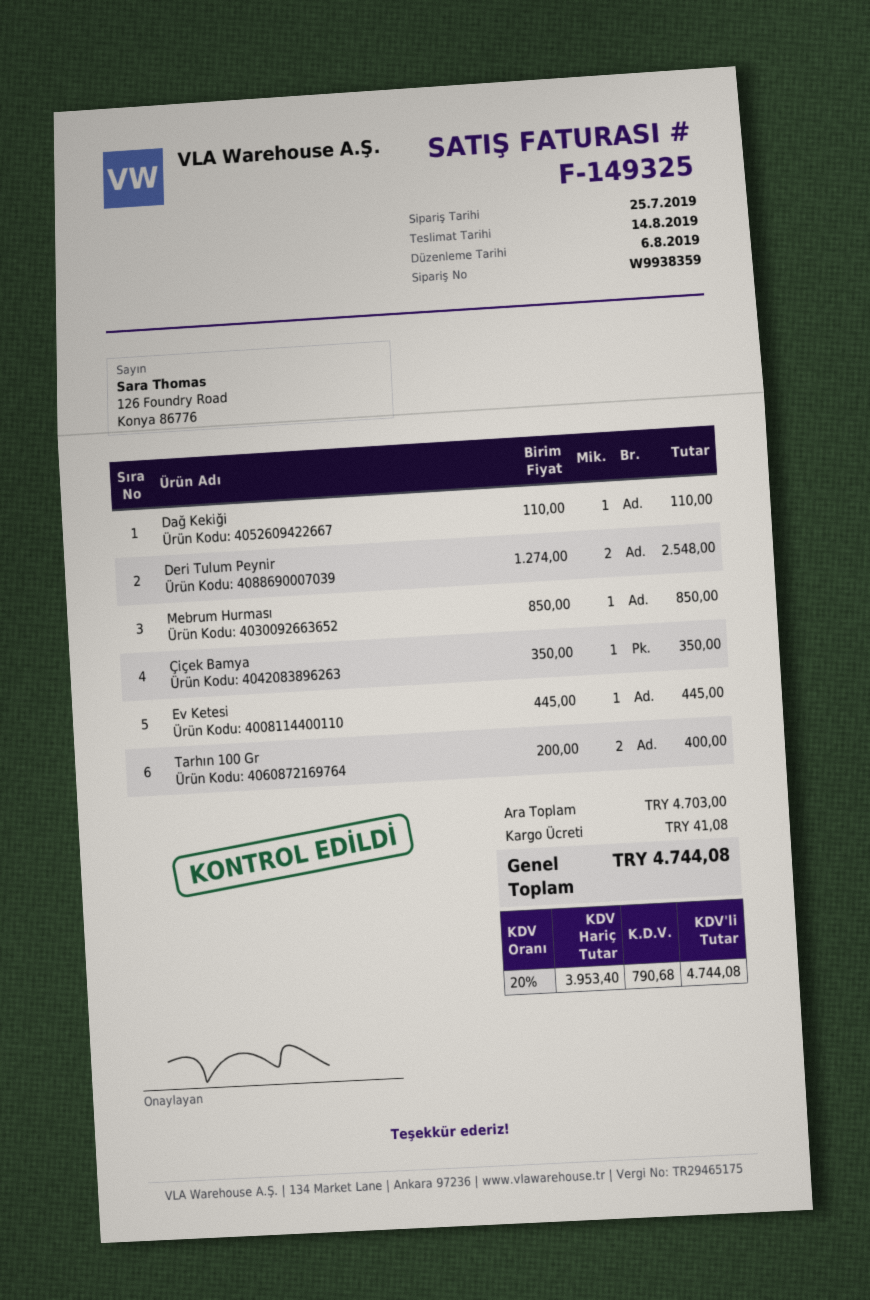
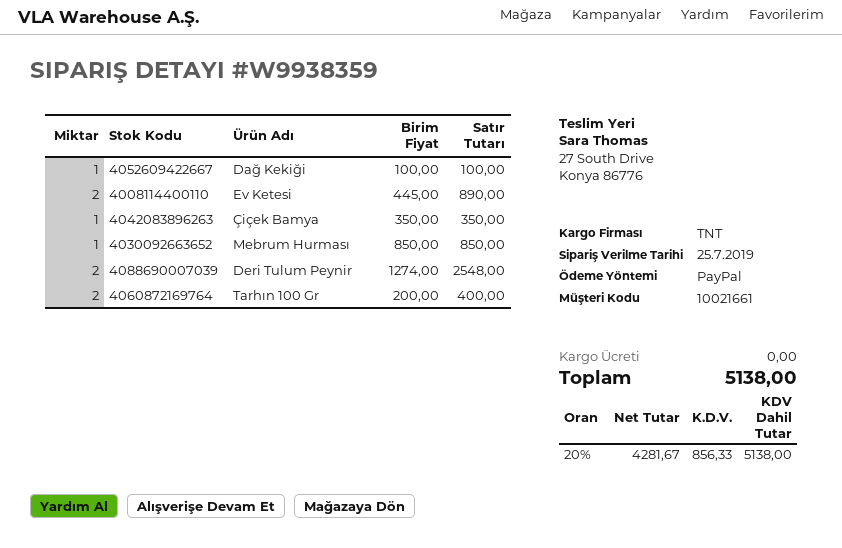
Dağ Kekiği: 1 x 110.00 = 110.00 -> 1 x 100.00 = 100.00
Ev Ketesi: 1 x 445.00 = 445.00 -> 2 x 445.00 = 890.00
shipping: 41.08 -> 0.00
net: 3953.40 -> 4281.67
tax: 20% = 790.68 -> 20% = 856.33
total: 4744.08 -> 5138.00

